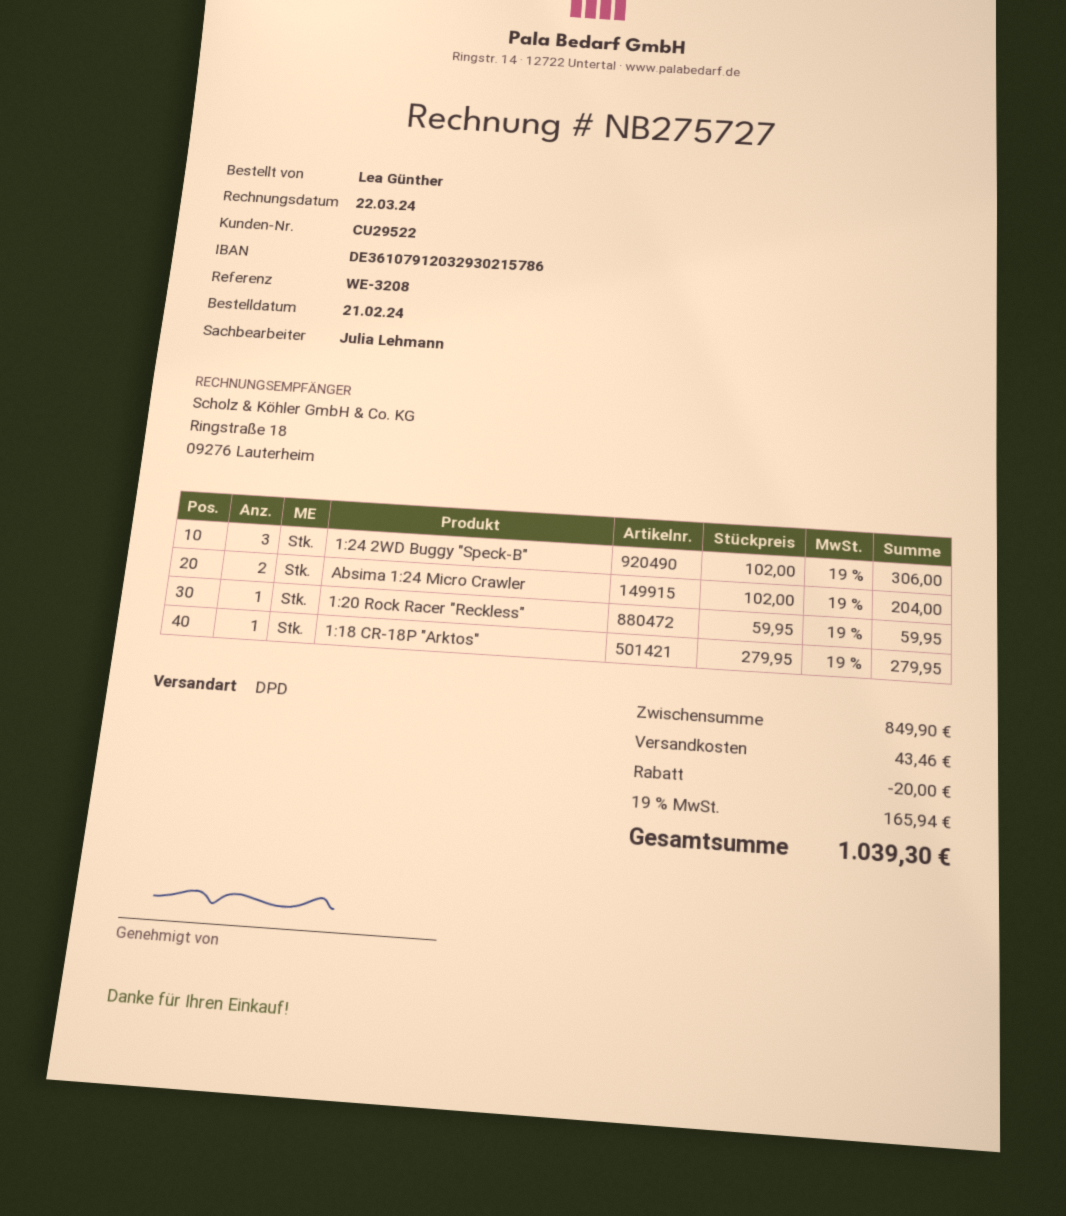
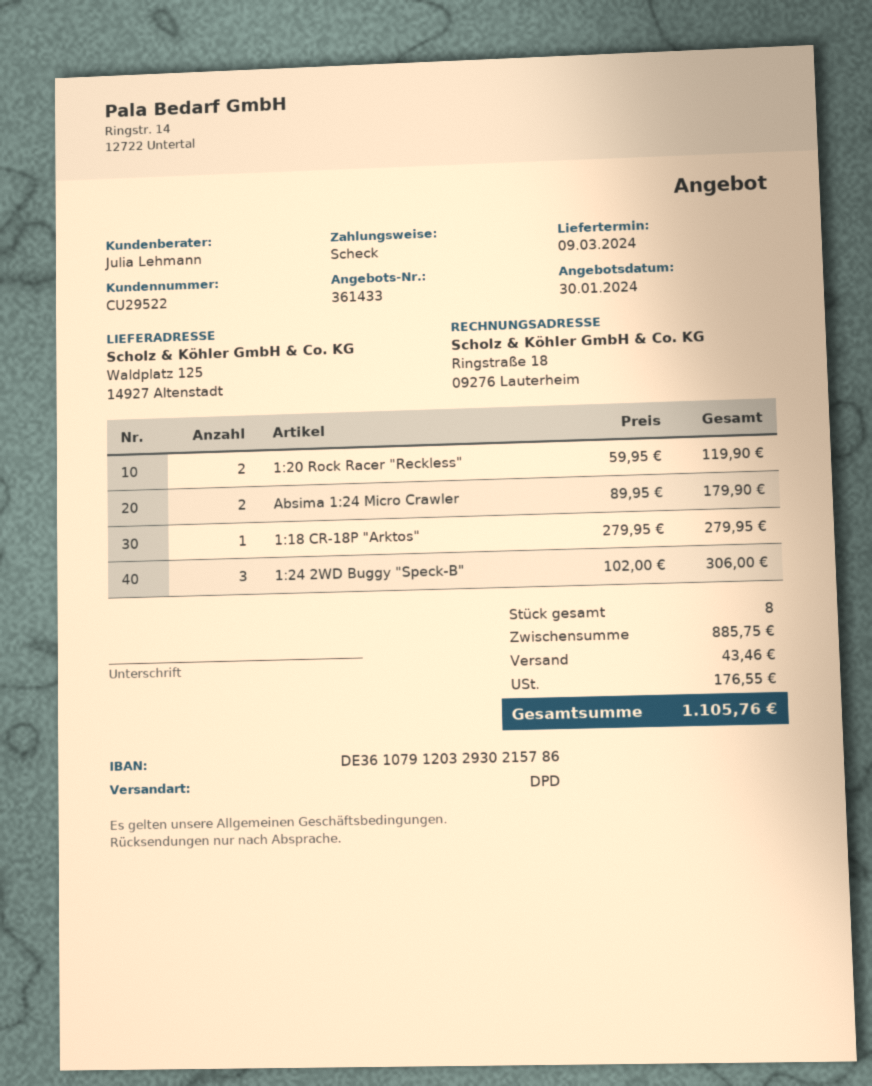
Absima 1:24 Micro Crawler: 2 x 102.00 = 204.00 -> 2 x 89.95 = 179.90
1:20 Rock Racer "Reckless": 1 x 59.95 = 59.95 -> 2 x 59.95 = 119.90
subtotal: 849.90 -> 885.75
discount: 20.00 -> none
tax: 165.94 -> 176.55
total: 1039.30 -> 1105.76

